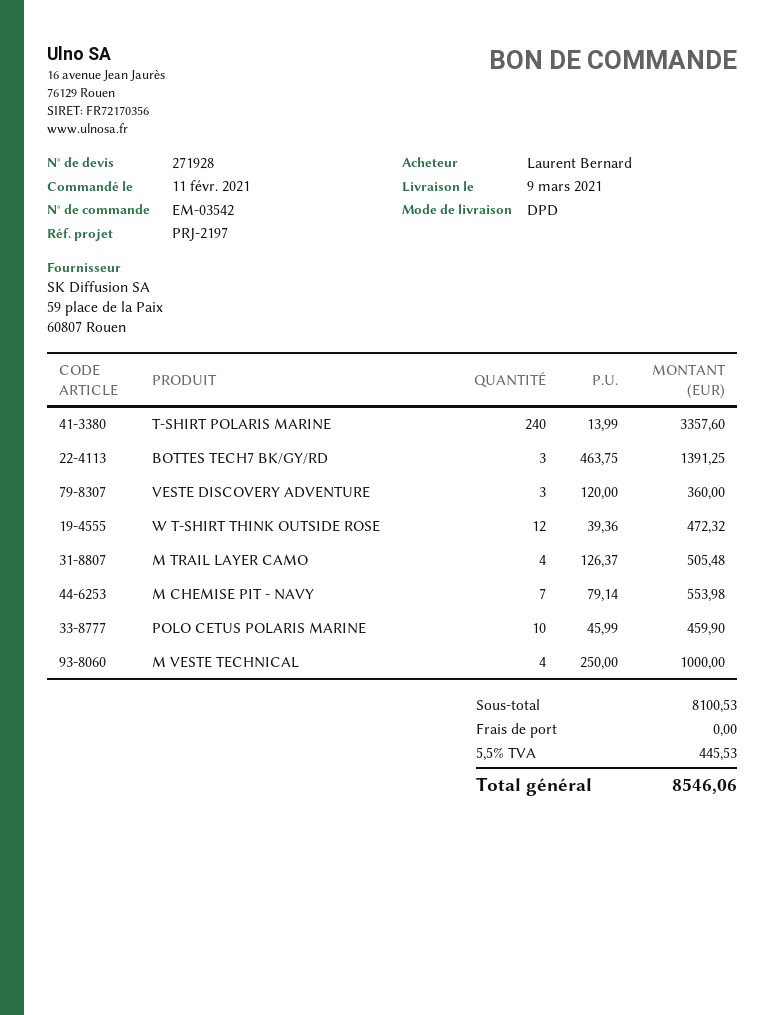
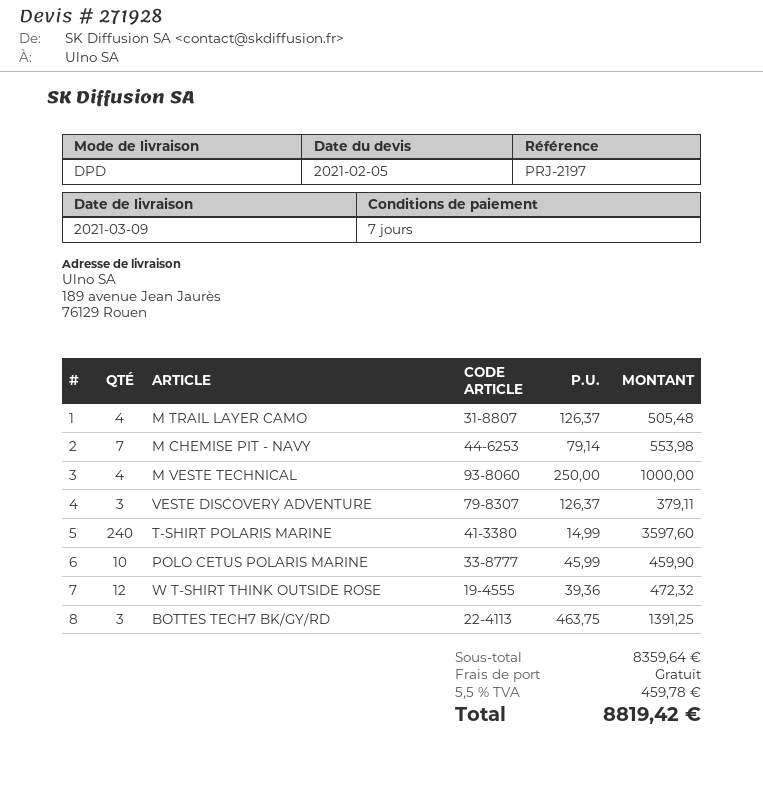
T-SHIRT POLARIS MARINE: 240 x 13.99 = 3357.60 -> 240 x 14.99 = 3597.60
VESTE DISCOVERY ADVENTURE: 3 x 120.00 = 360.00 -> 3 x 126.37 = 379.11
subtotal: 8100.53 -> 8359.64
tax: 5.5% = 445.53 -> 5.5% = 459.78
total: 8546.06 -> 8819.42

